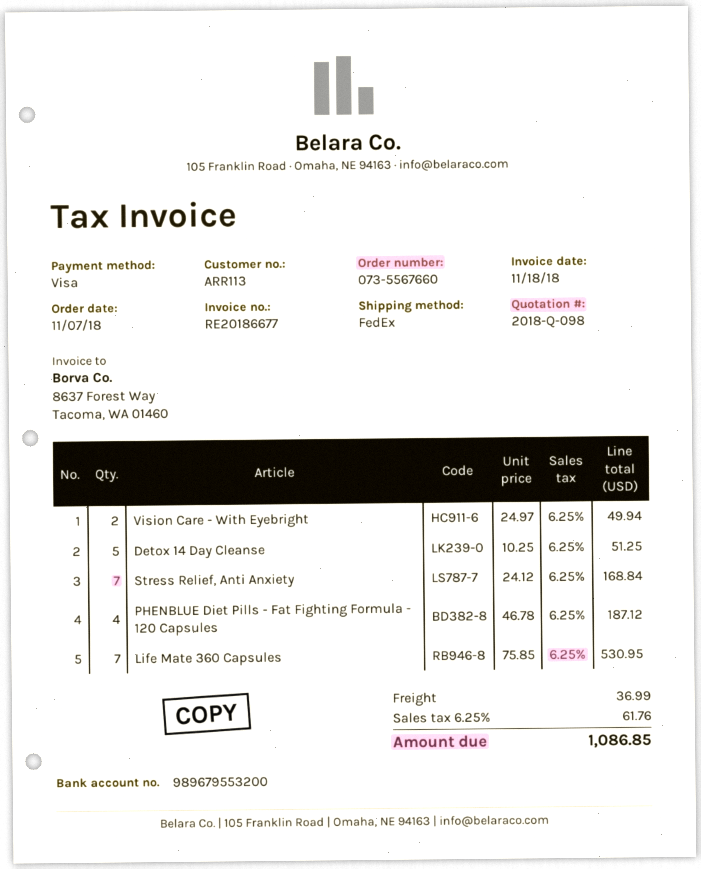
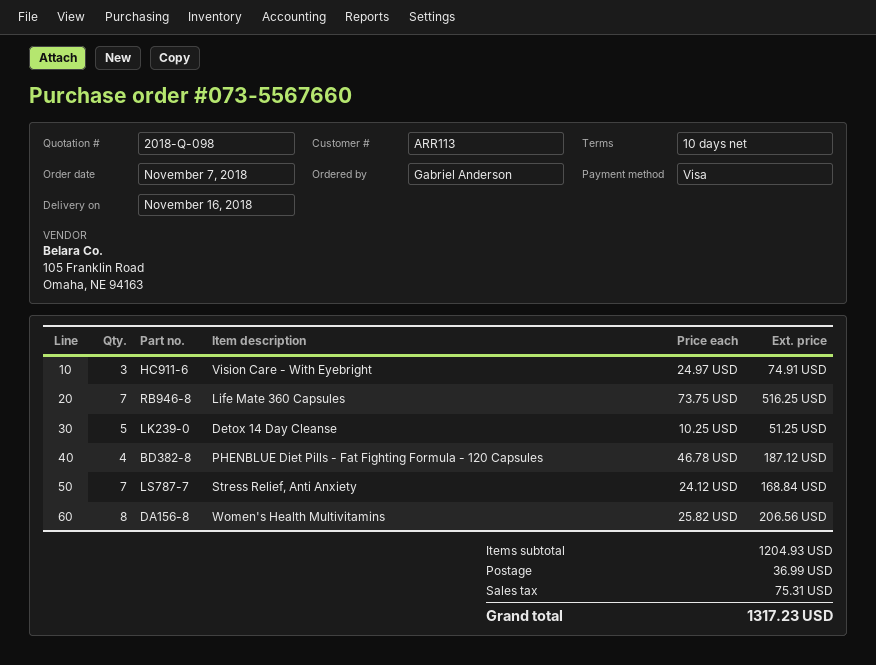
Vision Care - With Eyebright: 2 x 24.97 = 49.94 -> 3 x 24.97 = 74.91
Life Mate 360 Capsules: 7 x 75.85 = 530.95 -> 7 x 73.75 = 516.25
Women's Health Multivitamins: none -> 8 x 25.82 = 206.56
tax: 61.76 -> 75.31
total: 1086.85 -> 1317.23

